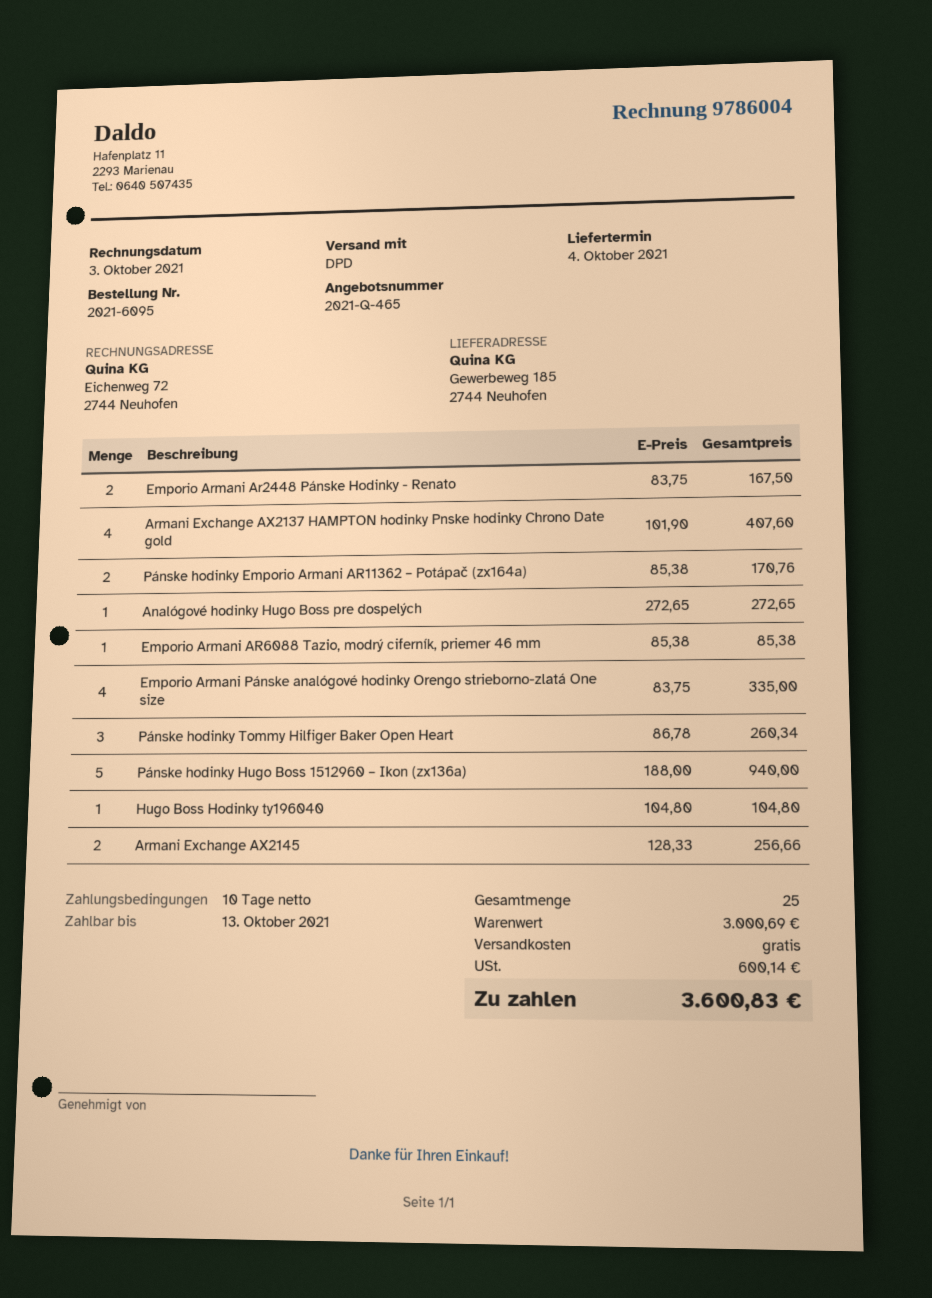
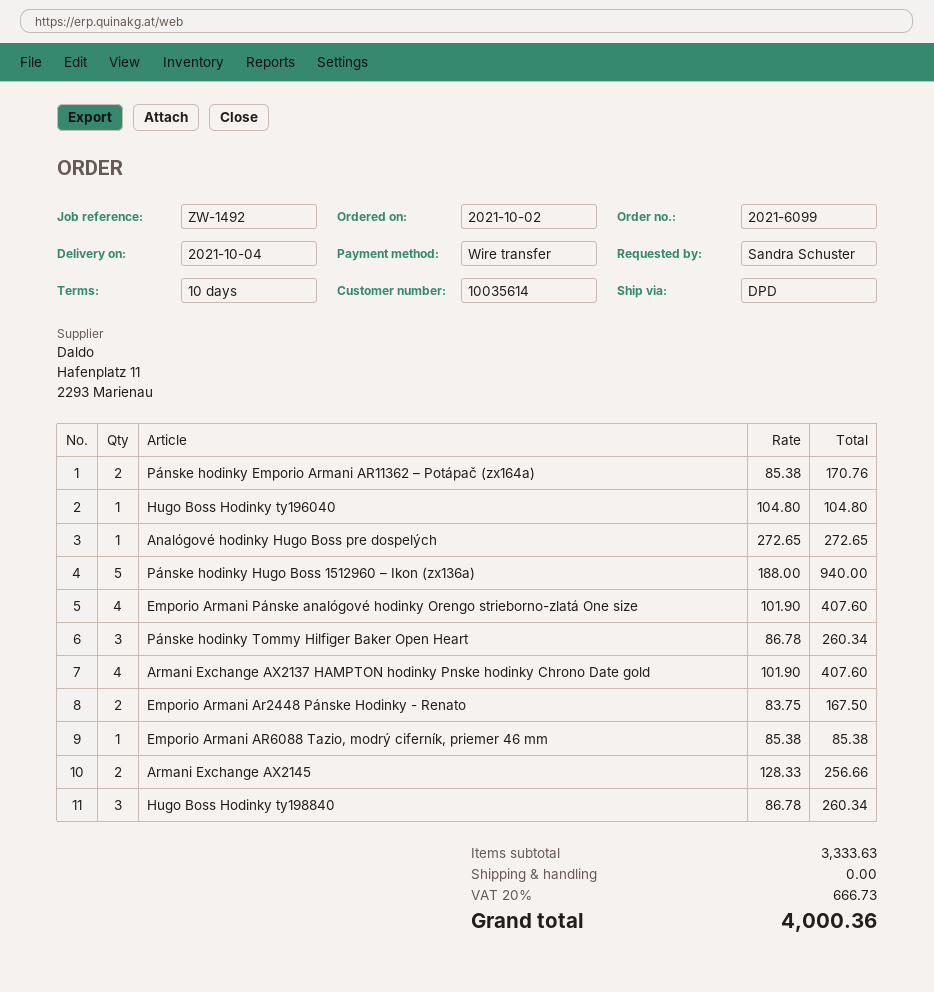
order number: 2021-6095 -> 2021-6099
Emporio Armani Pánske analógové hodinky Orengo strieborno-zlatá One size: 4 x 83.75 = 335.00 -> 4 x 101.90 = 407.60
Hugo Boss Hodinky ty198840: none -> 3 x 86.78 = 260.34
subtotal: 3000.69 -> 3333.63
tax: 600.14 -> 666.73
total: 3600.83 -> 4000.36

